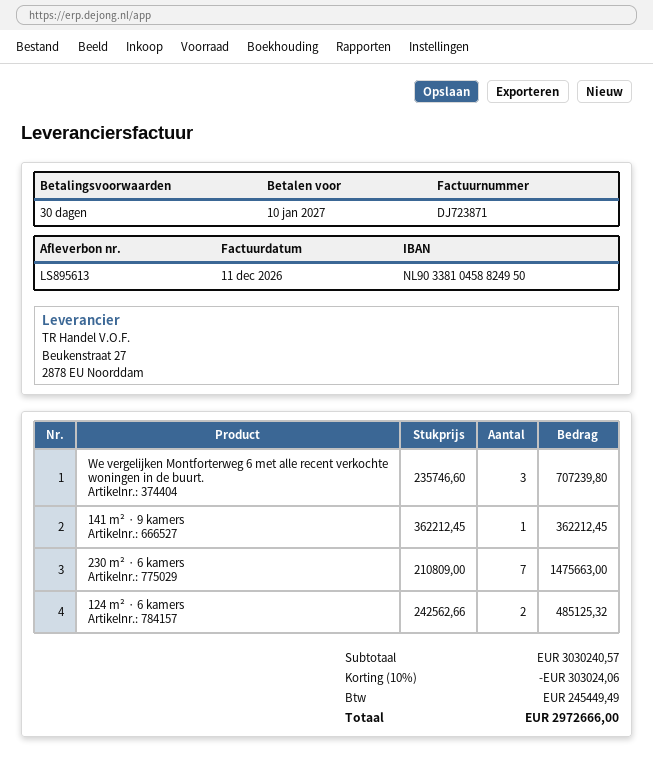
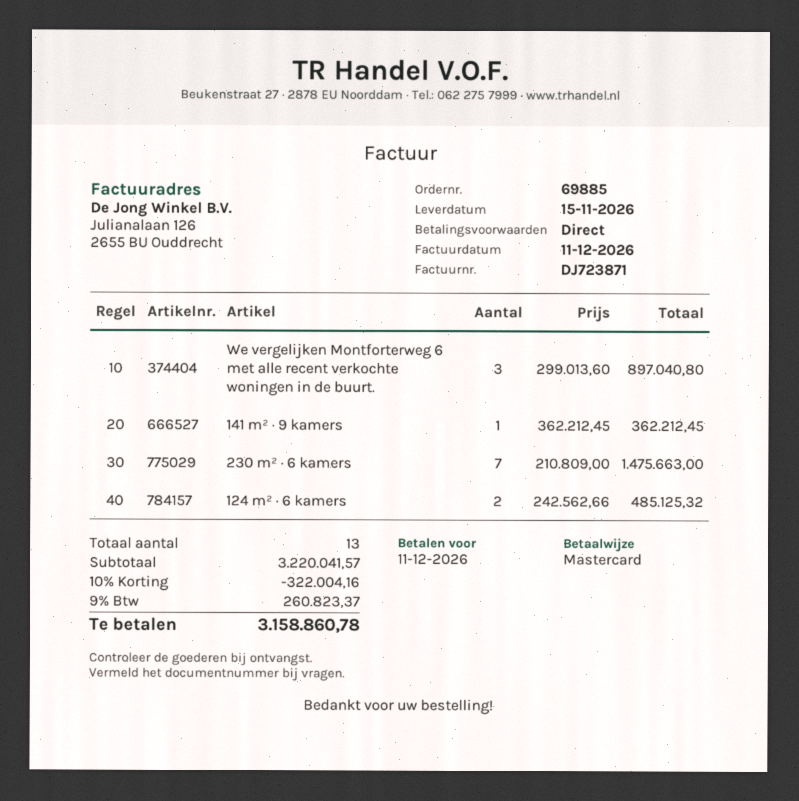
payment terms: 30 days -> on receipt
due date: 2027-01-10 -> 2026-12-11
We vergelijken Montforterweg 6 met alle recent verkochte woningen in de buurt.: 3 x 235746.60 = 707239.80 -> 3 x 299013.60 = 897040.80
subtotal: 3030240.57 -> 3220041.57
discount: 10% = 303024.06 -> 10% = 322004.16
tax: 245449.49 -> 260823.37
total: 2972666.00 -> 3158860.78

